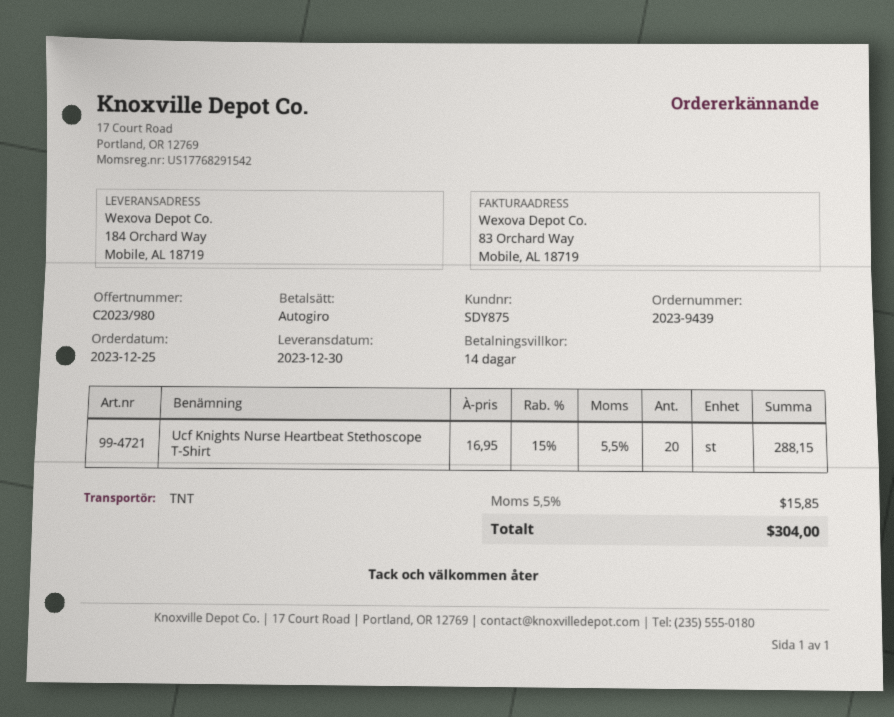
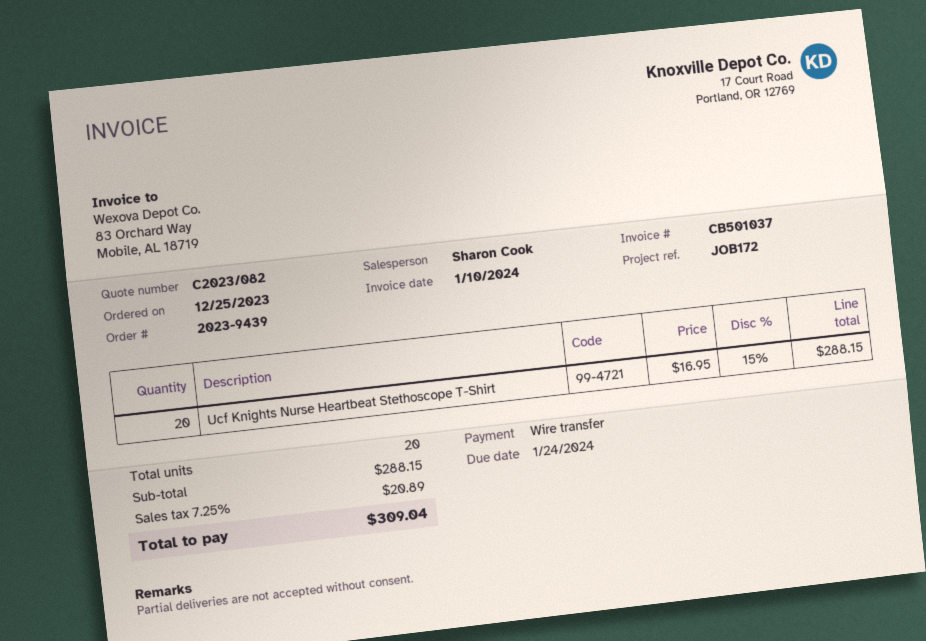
quote number: C2023/980 -> C2023/082
payment method: direct debit -> bank transfer
tax: 5.5% = 15.85 -> 7.25% = 20.89
total: 304.00 -> 309.04

